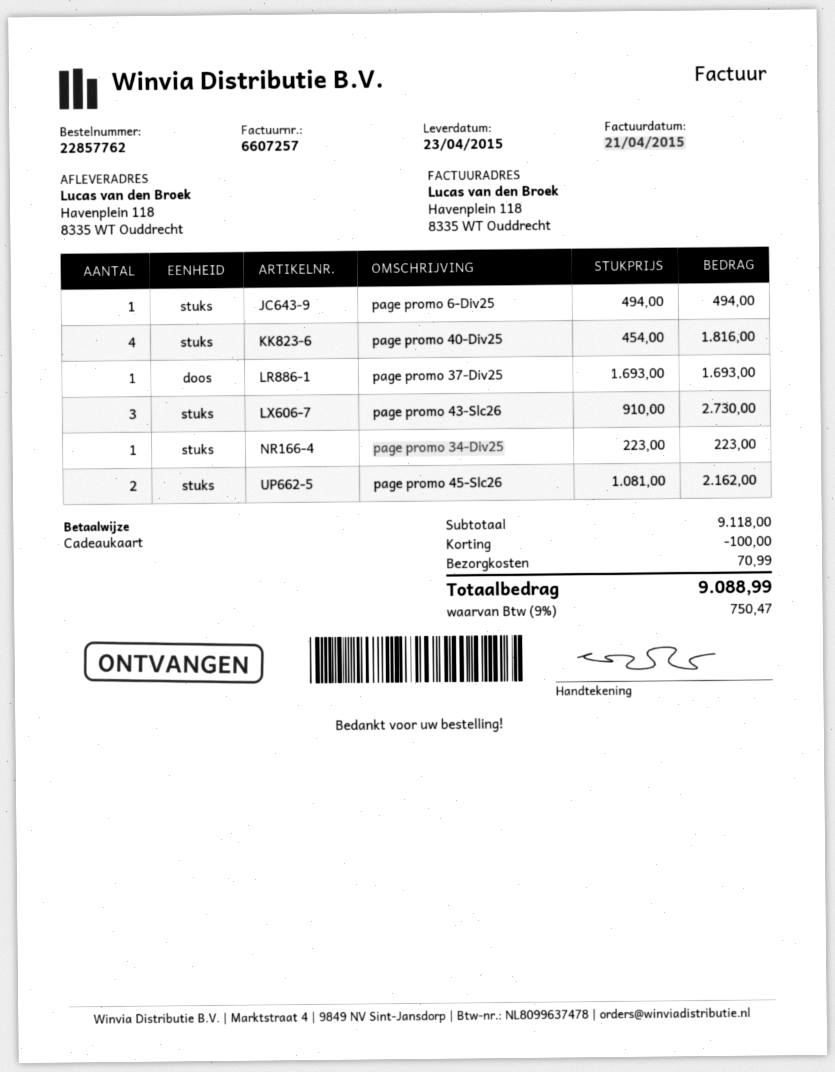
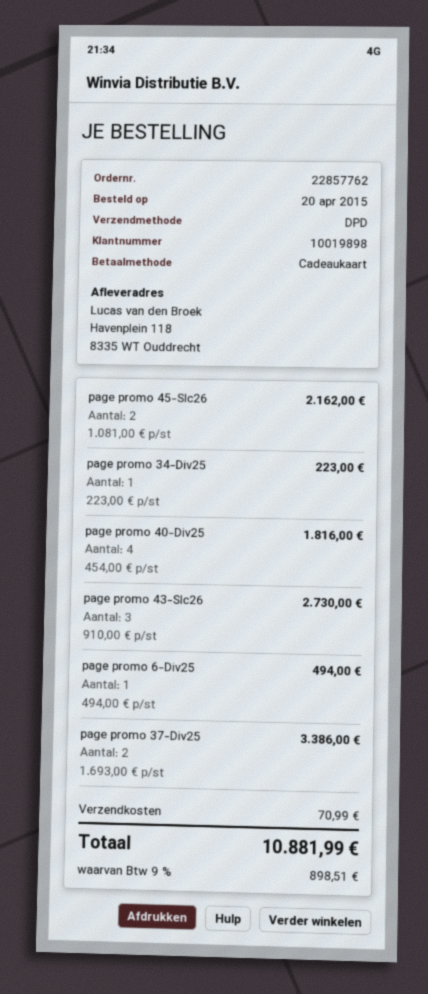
page promo 37-Div25: 1 x 1693.00 = 1693.00 -> 2 x 1693.00 = 3386.00
discount: 100.00 -> none
tax: 9% = 750.47 -> 9% = 898.51
total: 9088.99 -> 10881.99

